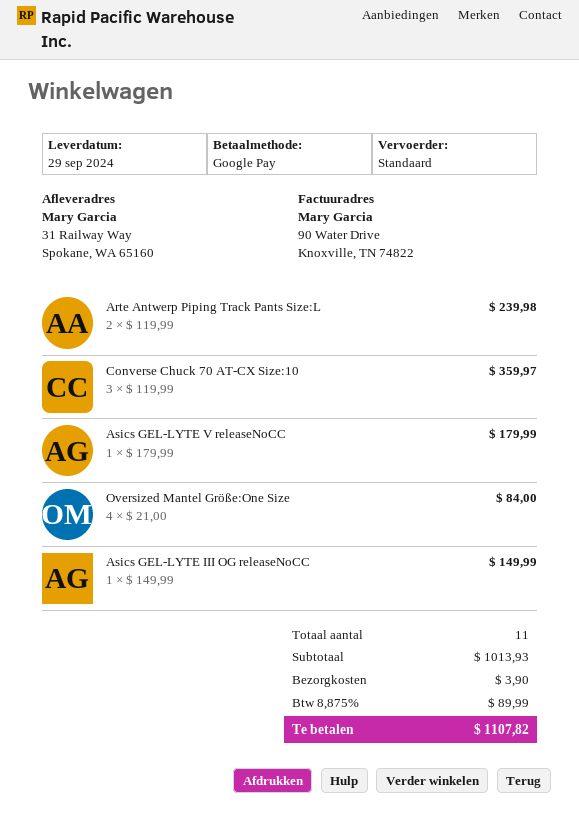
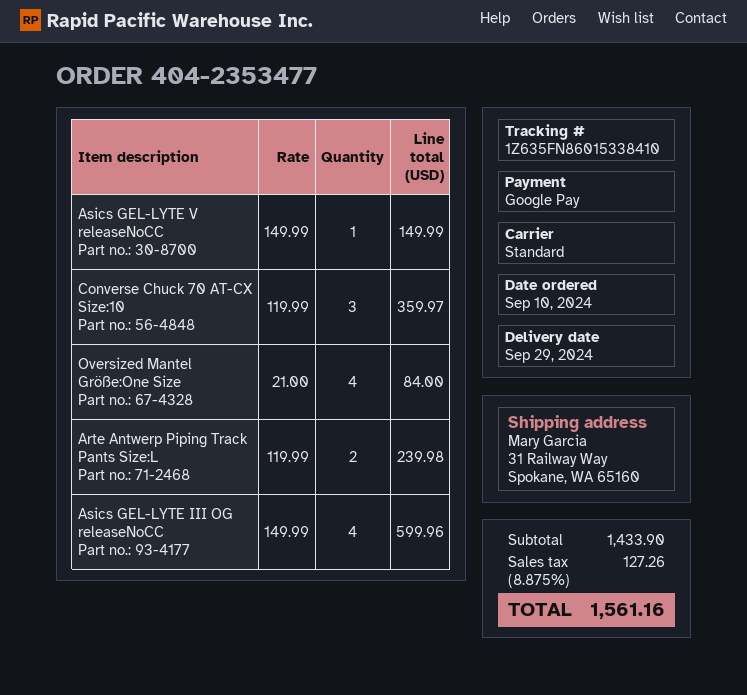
Asics GEL-LYTE V releaseNoCC: 1 x 179.99 = 179.99 -> 1 x 149.99 = 149.99
Asics GEL-LYTE III OG releaseNoCC: 1 x 149.99 = 149.99 -> 4 x 149.99 = 599.96
subtotal: 1013.93 -> 1433.90
shipping: 3.90 -> none
tax: 8.875% = 89.99 -> 8.875% = 127.26
total: 1107.82 -> 1561.16

